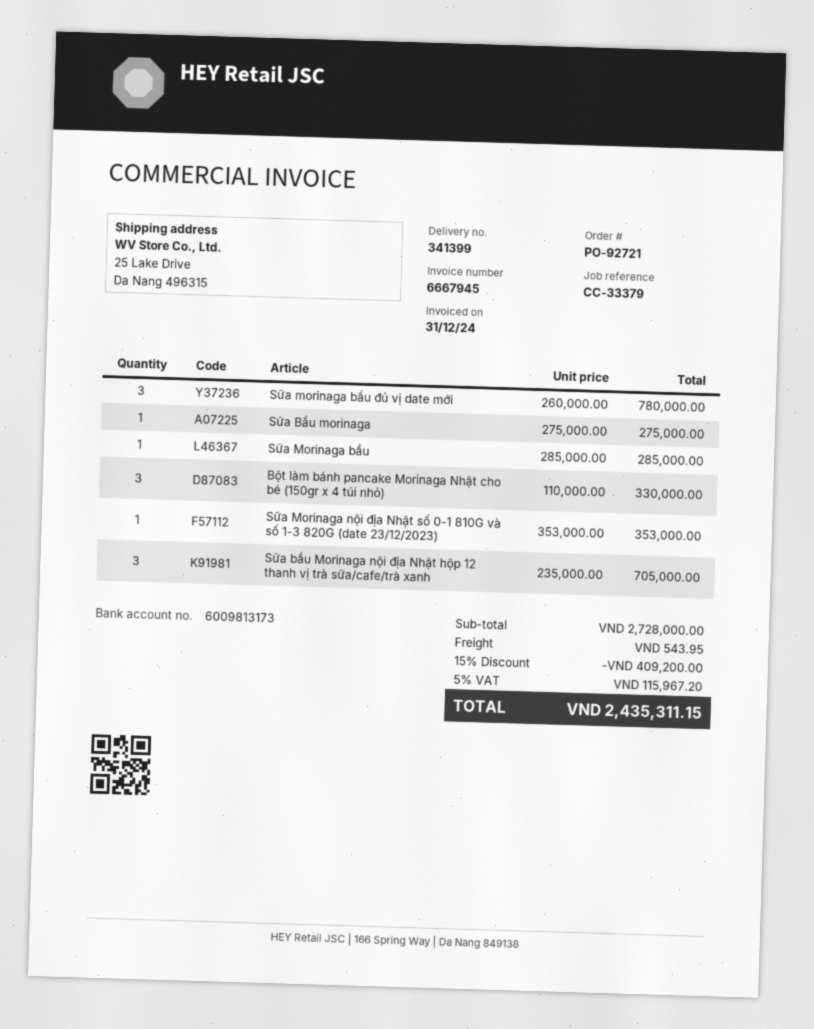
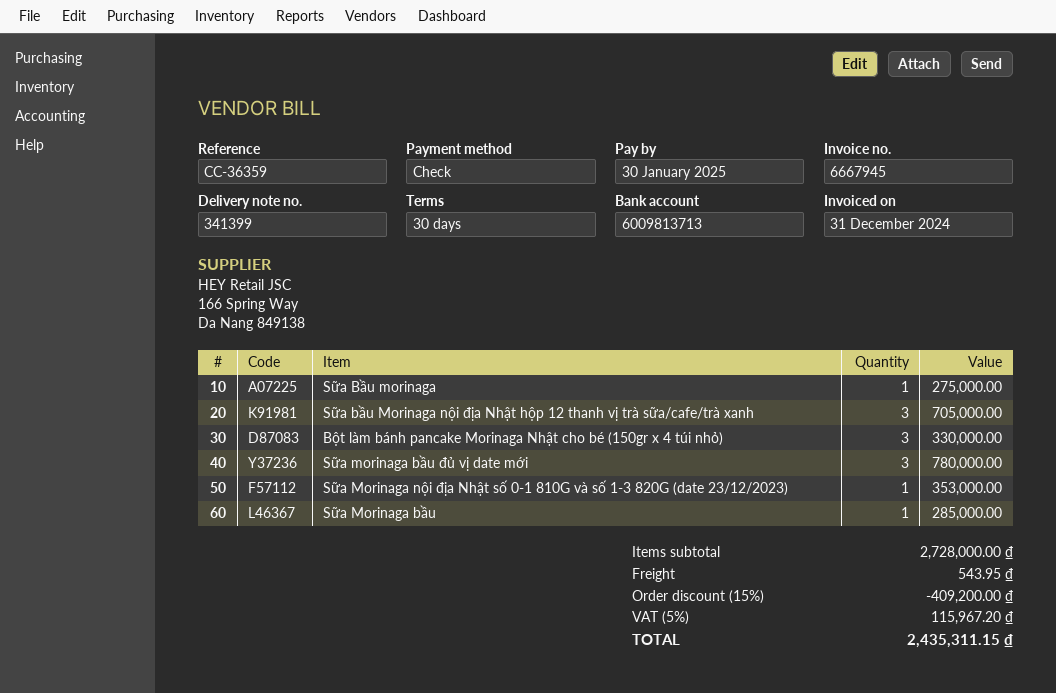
reference: CC-33379 -> CC-36359
bank account: 6009813173 -> 6009813713

